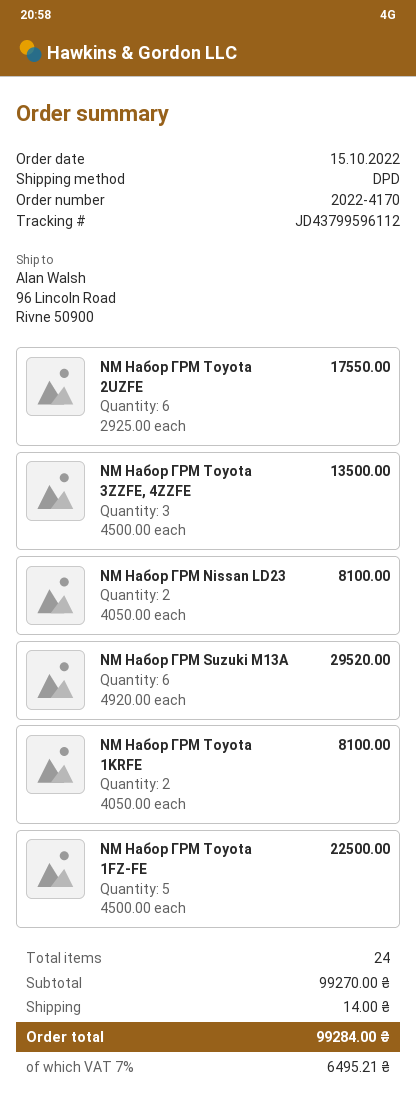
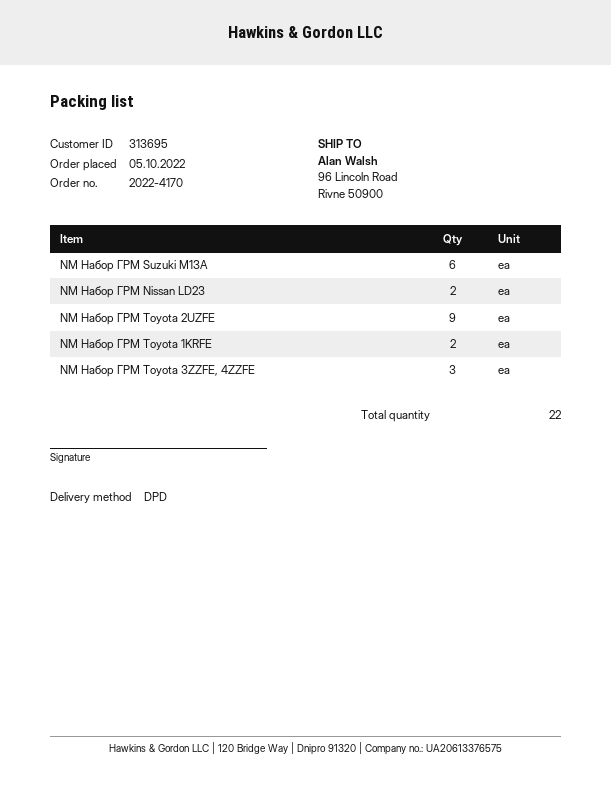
order date: 2022-10-15 -> 2022-10-05
NM Набор ГРМ Toyota 2UZFE: 6 -> 9
NM Набор ГРМ Toyota 1FZ-FE: 5 -> none
total quantity: 24 -> 22

